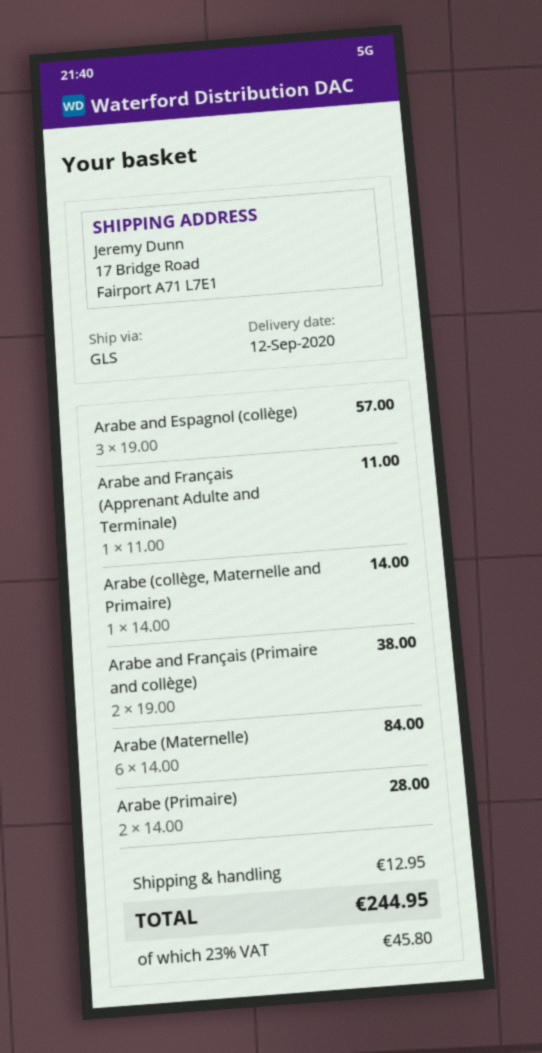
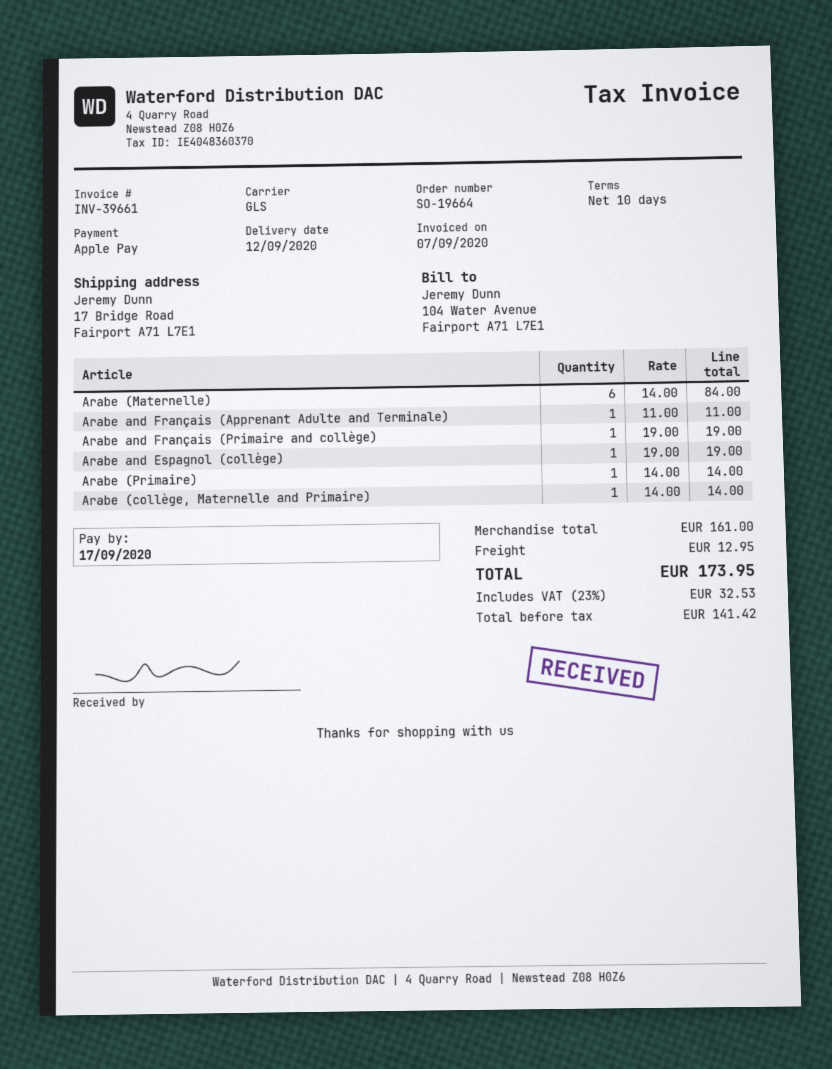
Arabe and Espagnol (collège): 3 x 19.00 = 57.00 -> 1 x 19.00 = 19.00
Arabe and Français (Primaire and collège): 2 x 19.00 = 38.00 -> 1 x 19.00 = 19.00
Arabe (Primaire): 2 x 14.00 = 28.00 -> 1 x 14.00 = 14.00
tax: 23% = 45.80 -> 23% = 32.53
total: 244.95 -> 173.95

